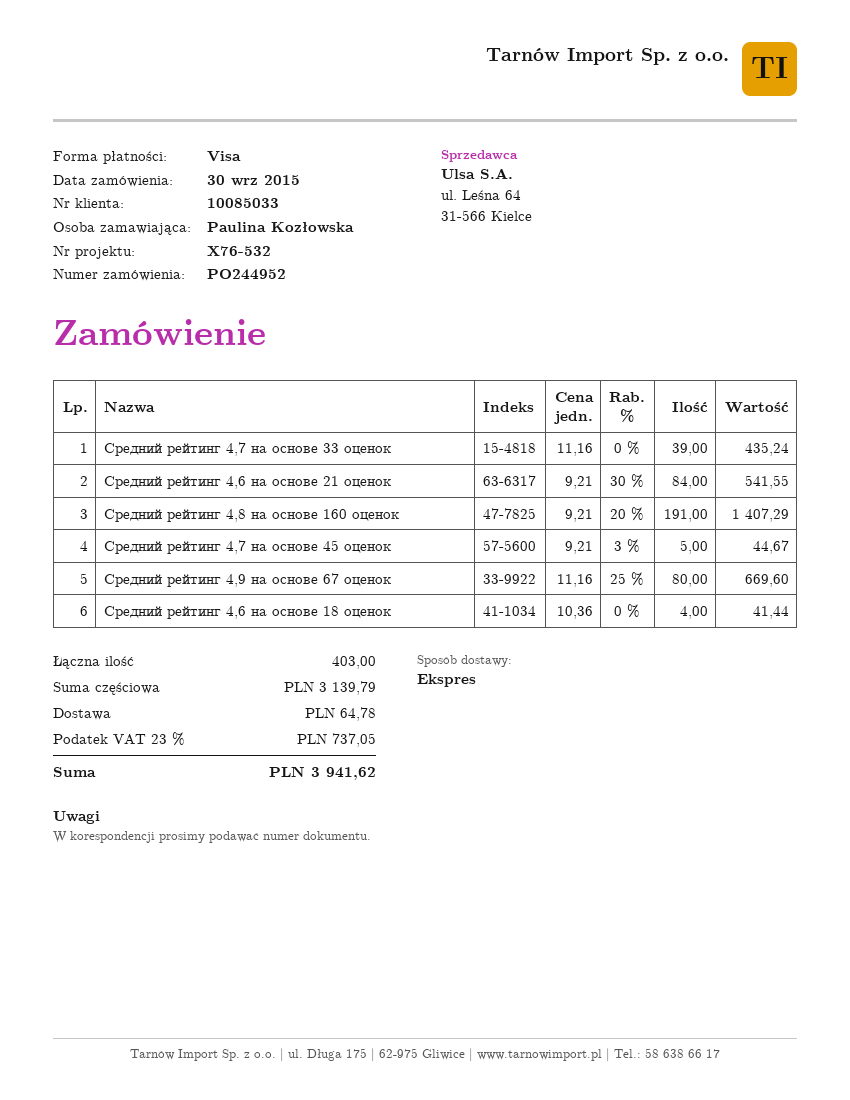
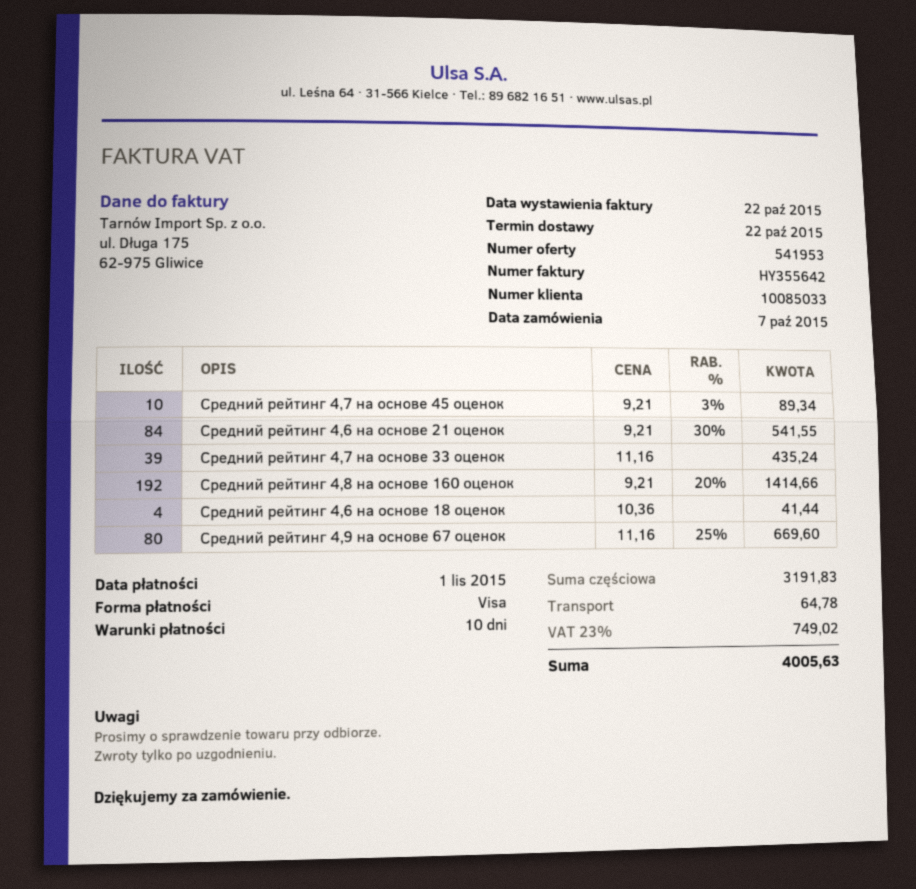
order date: 2015-09-30 -> 2015-10-07
Средний рейтинг 4,8 на основе 160 оценок: 191 x 9.21 - 20% = 1407.29 -> 192 x 9.21 - 20% = 1414.66
Средний рейтинг 4,7 на основе 45 оценок: 5 x 9.21 - 3% = 44.67 -> 10 x 9.21 - 3% = 89.34
subtotal: 3139.79 -> 3191.83
tax: 23% = 737.05 -> 23% = 749.02
total: 3941.62 -> 4005.63

